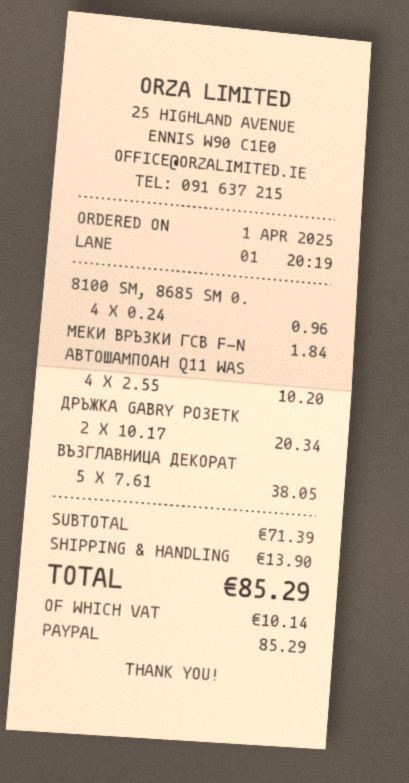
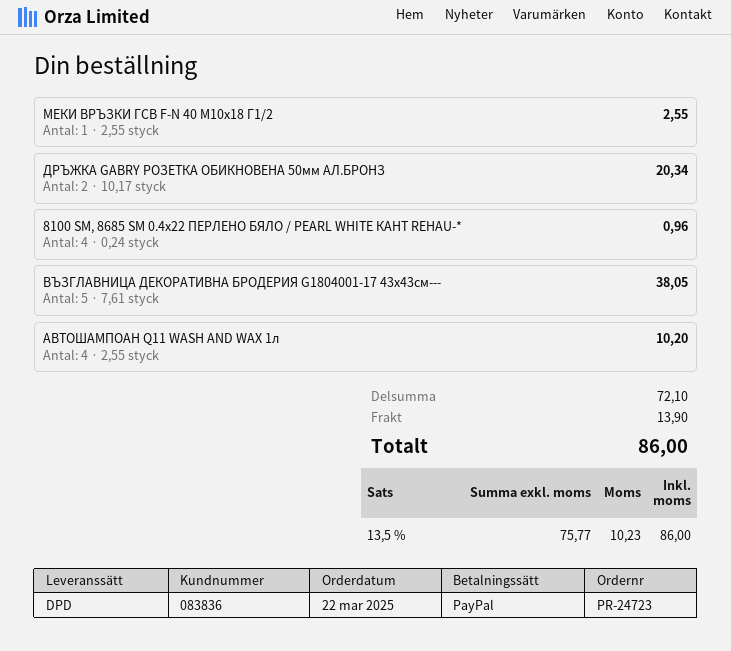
order date: 2025-04-01 -> 2025-03-22
МЕКИ ВРЪЗКИ ГСВ F-N: 1 x 1.84 = 1.84 -> 1 x 2.55 = 2.55
subtotal: 71.39 -> 72.10
tax: 10.14 -> 10.23
total: 85.29 -> 86.00

